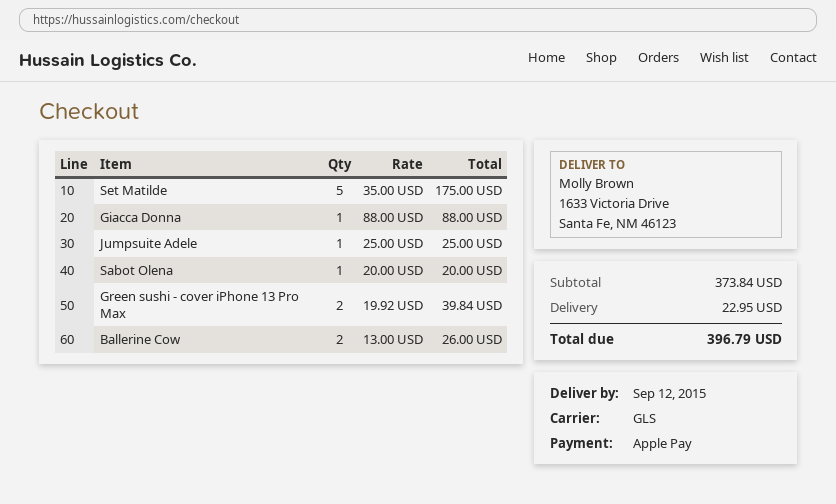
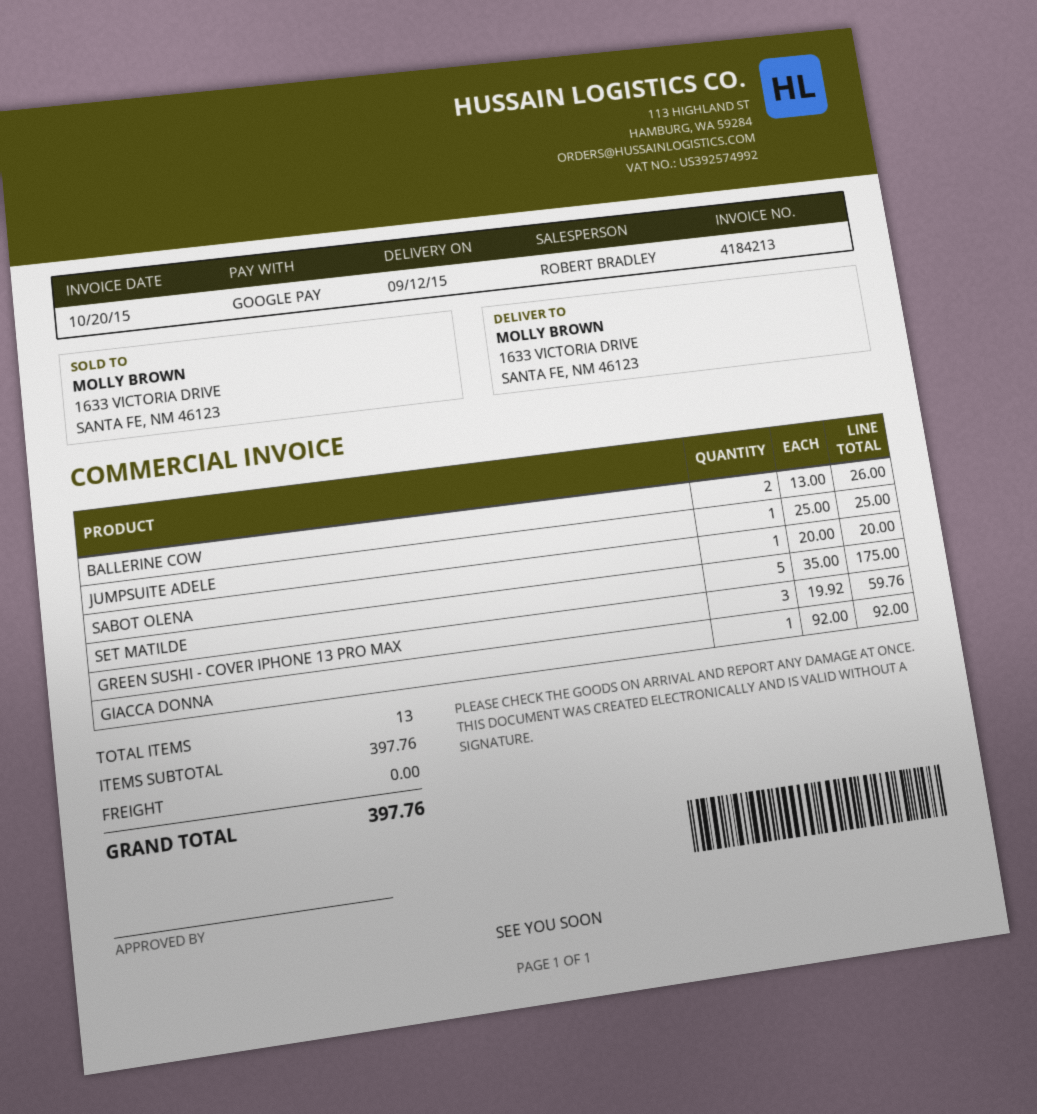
payment method: Apple Pay -> Google Pay
Giacca Donna: 1 x 88.00 = 88.00 -> 1 x 92.00 = 92.00
Green sushi - cover iPhone 13 Pro Max: 2 x 19.92 = 39.84 -> 3 x 19.92 = 59.76
subtotal: 373.84 -> 397.76
shipping: 22.95 -> 0.00
total: 396.79 -> 397.76

